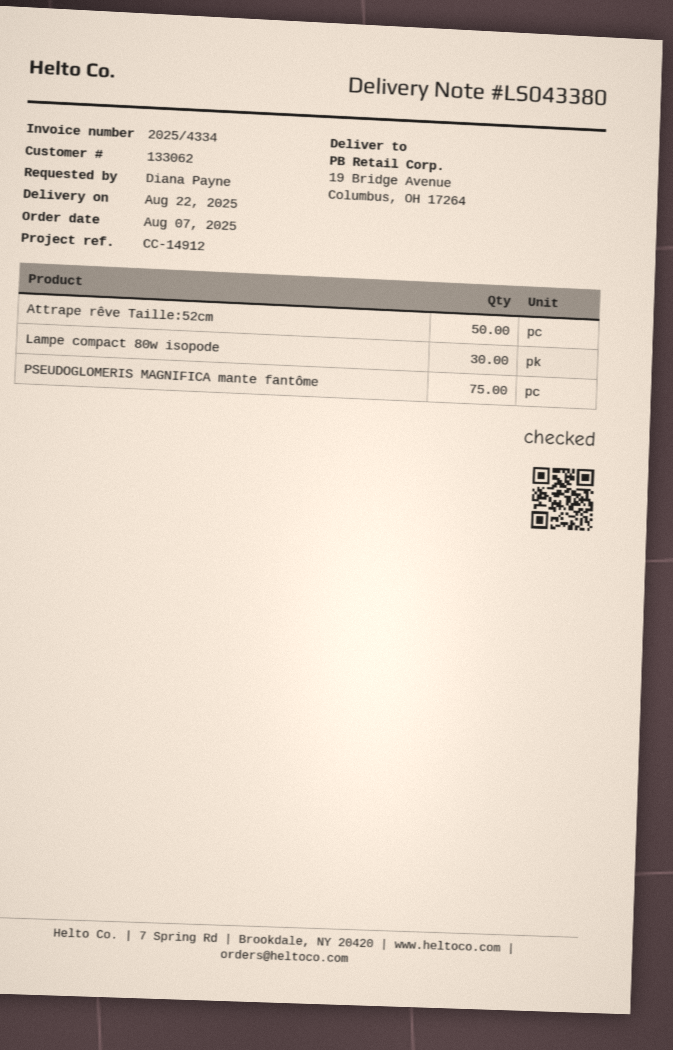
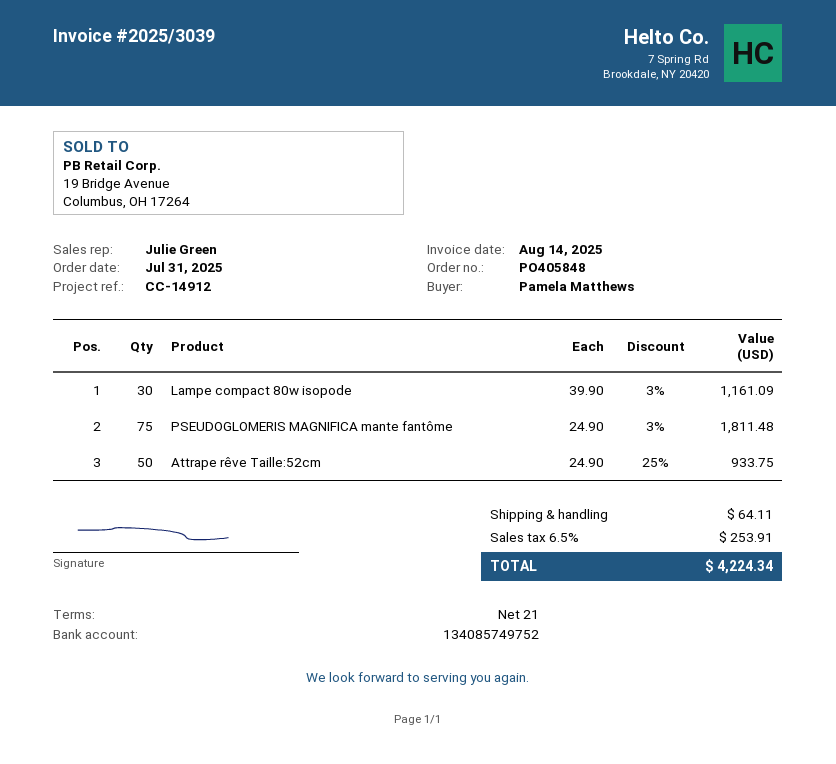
order date: 2025-08-07 -> 2025-07-31
invoice number: 2025/4334 -> 2025/3039
ordered by: Diana Payne -> Pamela Matthews

